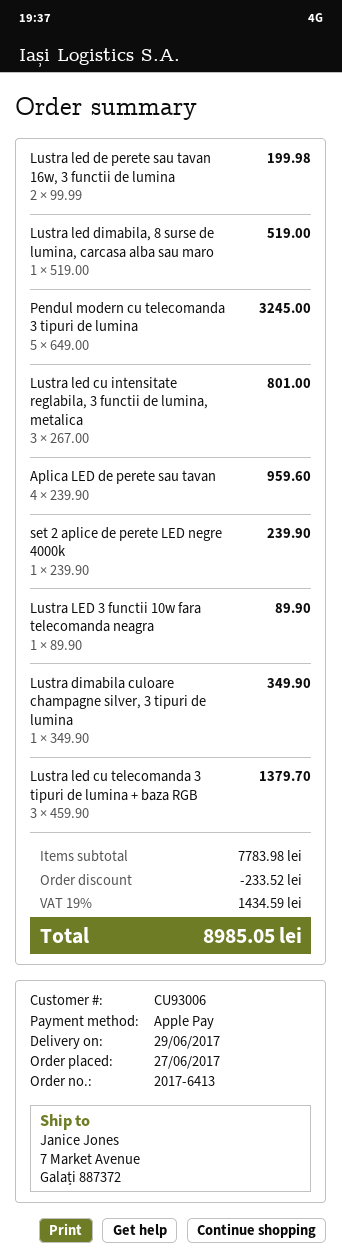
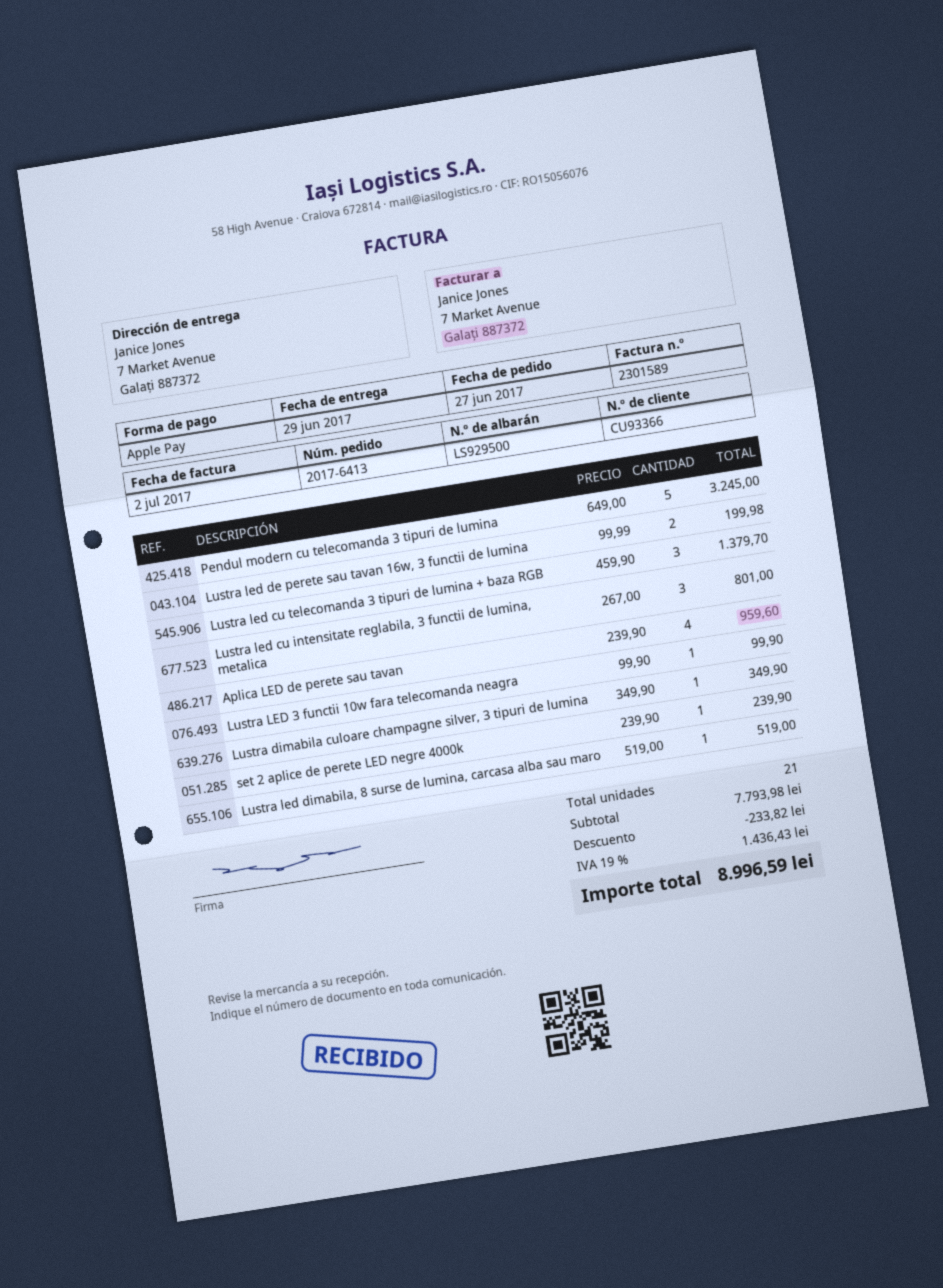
customer number: CU93006 -> CU93366
Lustra LED 3 functii 10w fara telecomanda neagra: 1 x 89.90 = 89.90 -> 1 x 99.90 = 99.90
subtotal: 7783.98 -> 7793.98
discount: 233.52 -> 233.82
tax: 19% = 1434.59 -> 19% = 1436.43
total: 8985.05 -> 8996.59

